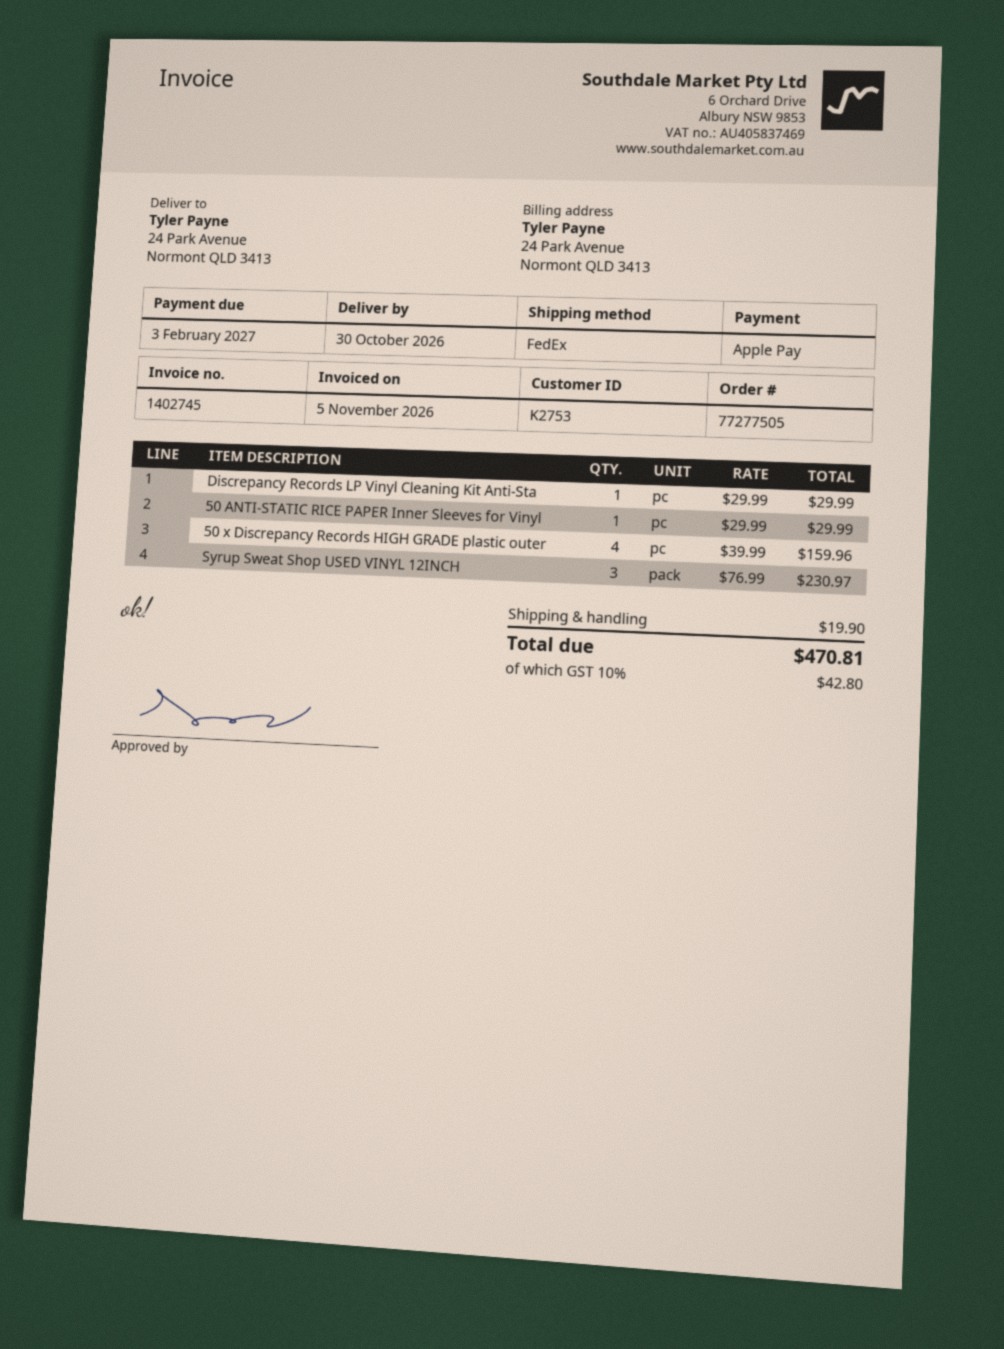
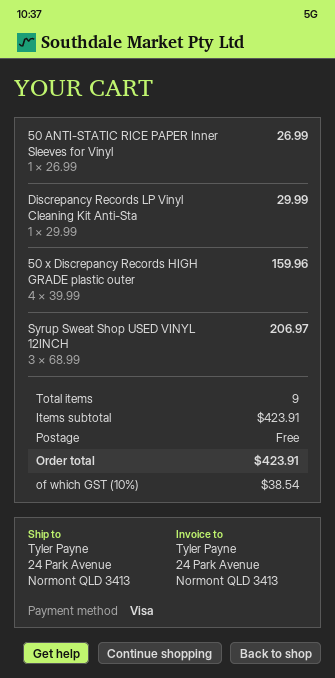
payment method: Apple Pay -> Visa
50 ANTI-STATIC RICE PAPER Inner Sleeves for Vinyl: 1 x 29.99 = 29.99 -> 1 x 26.99 = 26.99
Syrup Sweat Shop USED VINYL 12INCH: 3 x 76.99 = 230.97 -> 3 x 68.99 = 206.97
shipping: 19.90 -> 0.00
tax: 10% = 42.80 -> 10% = 38.54
total: 470.81 -> 423.91

